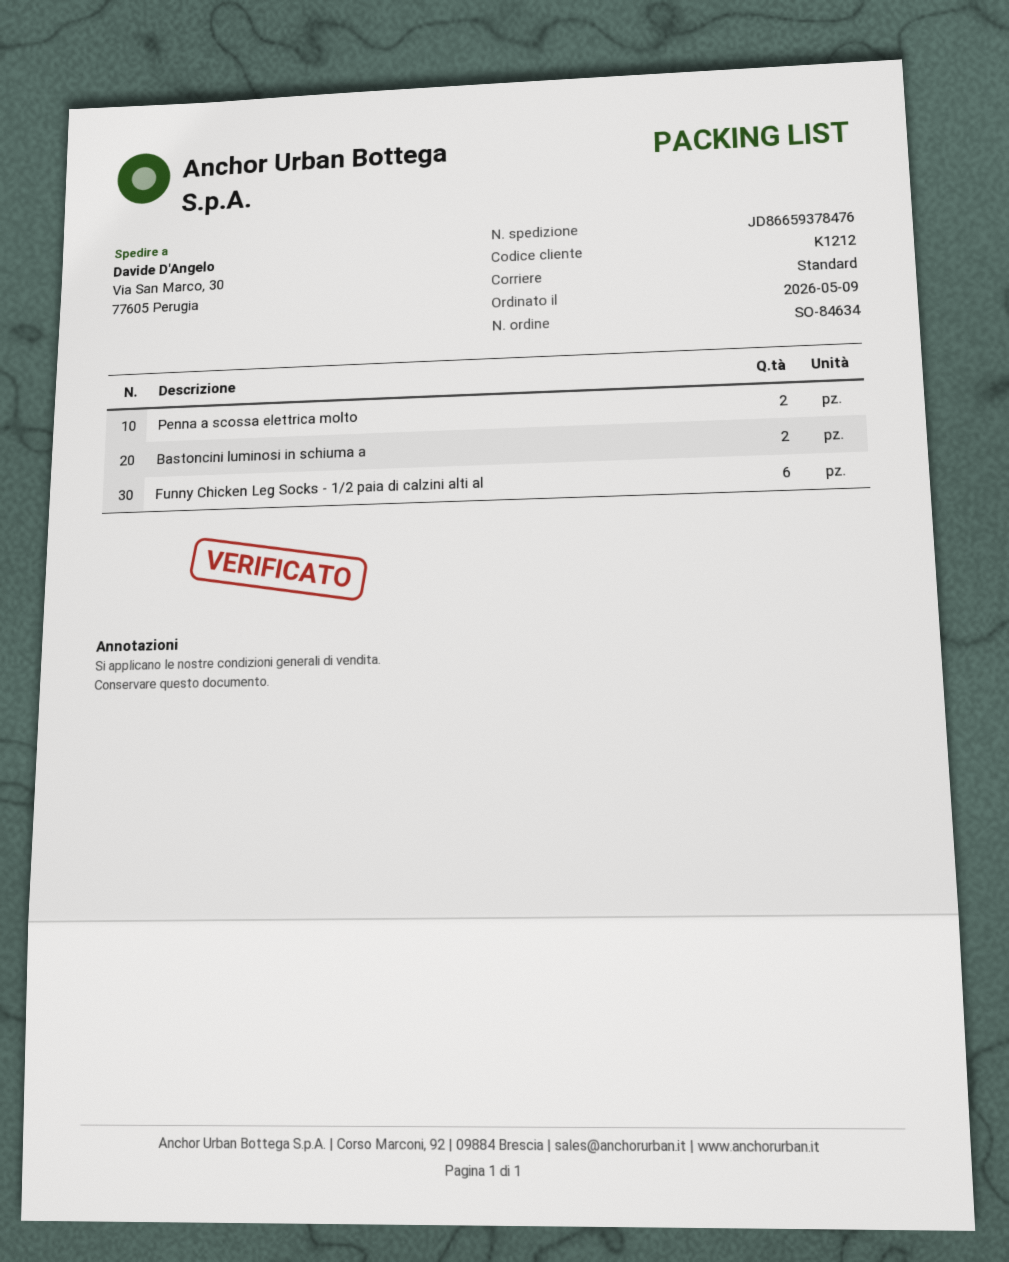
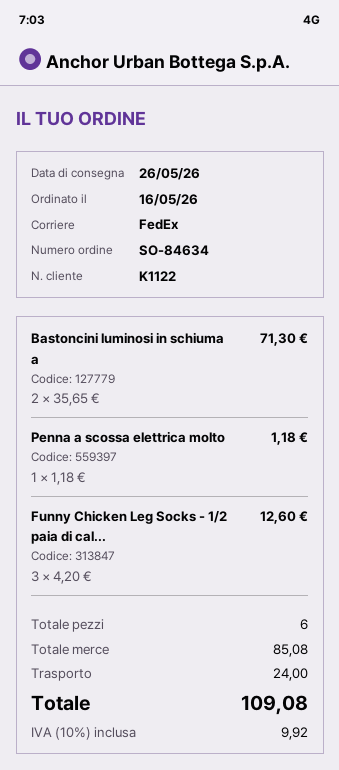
order date: 2026-05-09 -> 2026-05-16
customer number: K1212 -> K1122
shipping method: standard -> FedEx
Penna a scossa elettrica molto: 2 -> 1
Funny Chicken Leg Socks - 1/2 paia di calzini alti al: 6 -> 3

